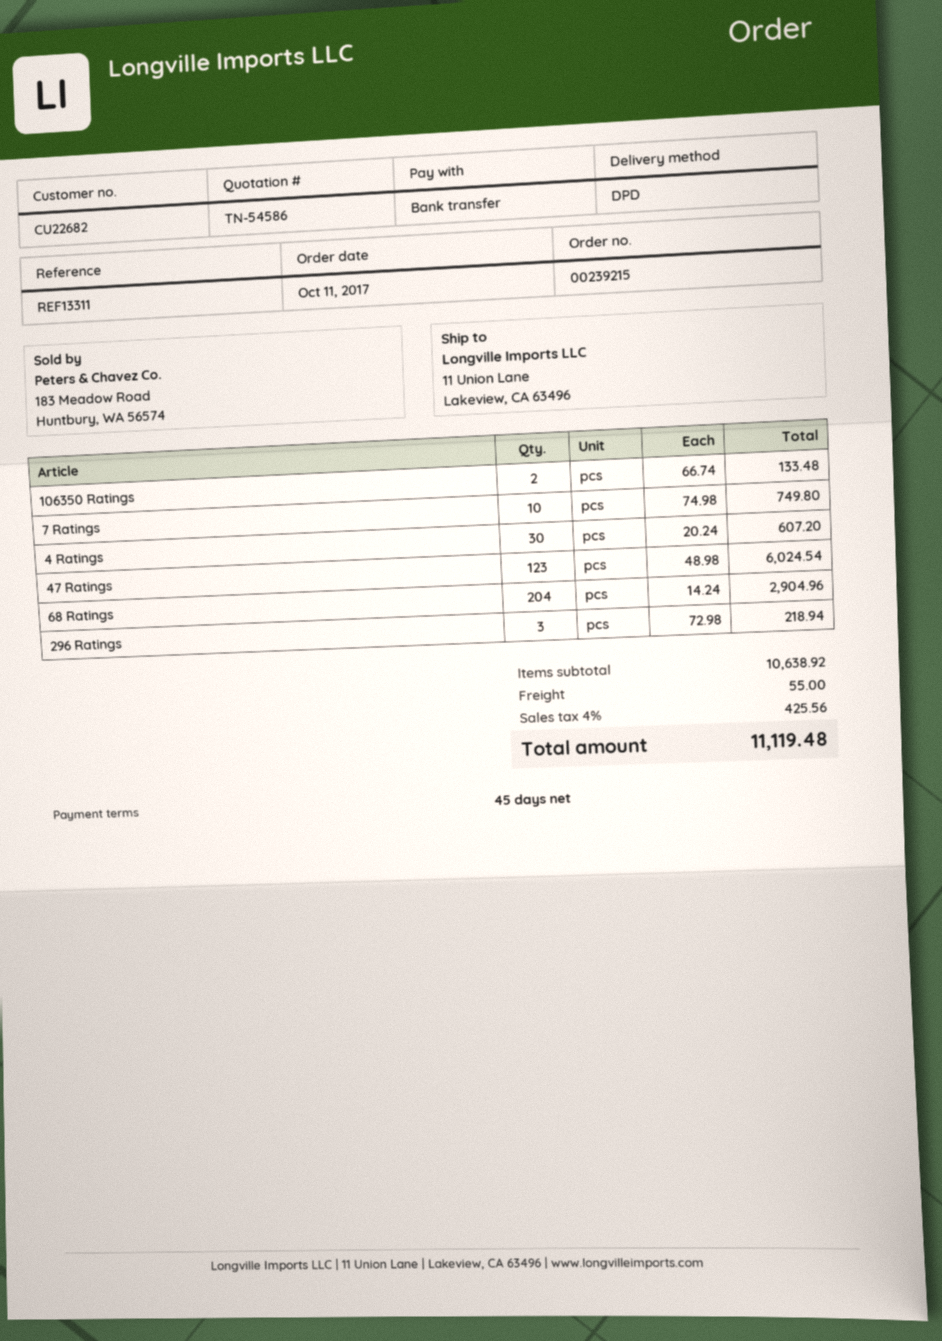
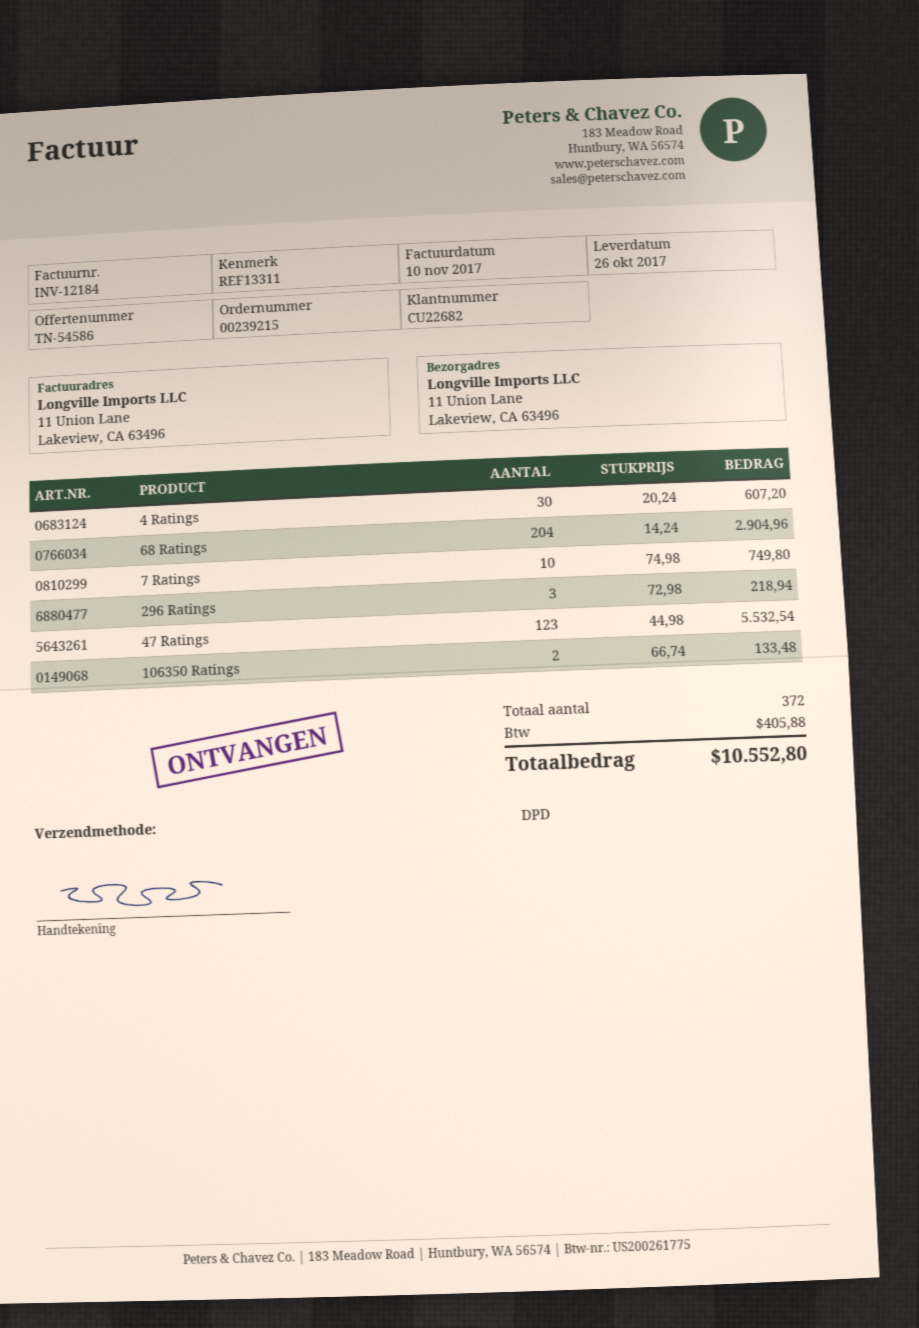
47 Ratings: 123 x 48.98 = 6024.54 -> 123 x 44.98 = 5532.54
shipping: 55.00 -> none
tax: 425.56 -> 405.88
total: 11119.48 -> 10552.80

